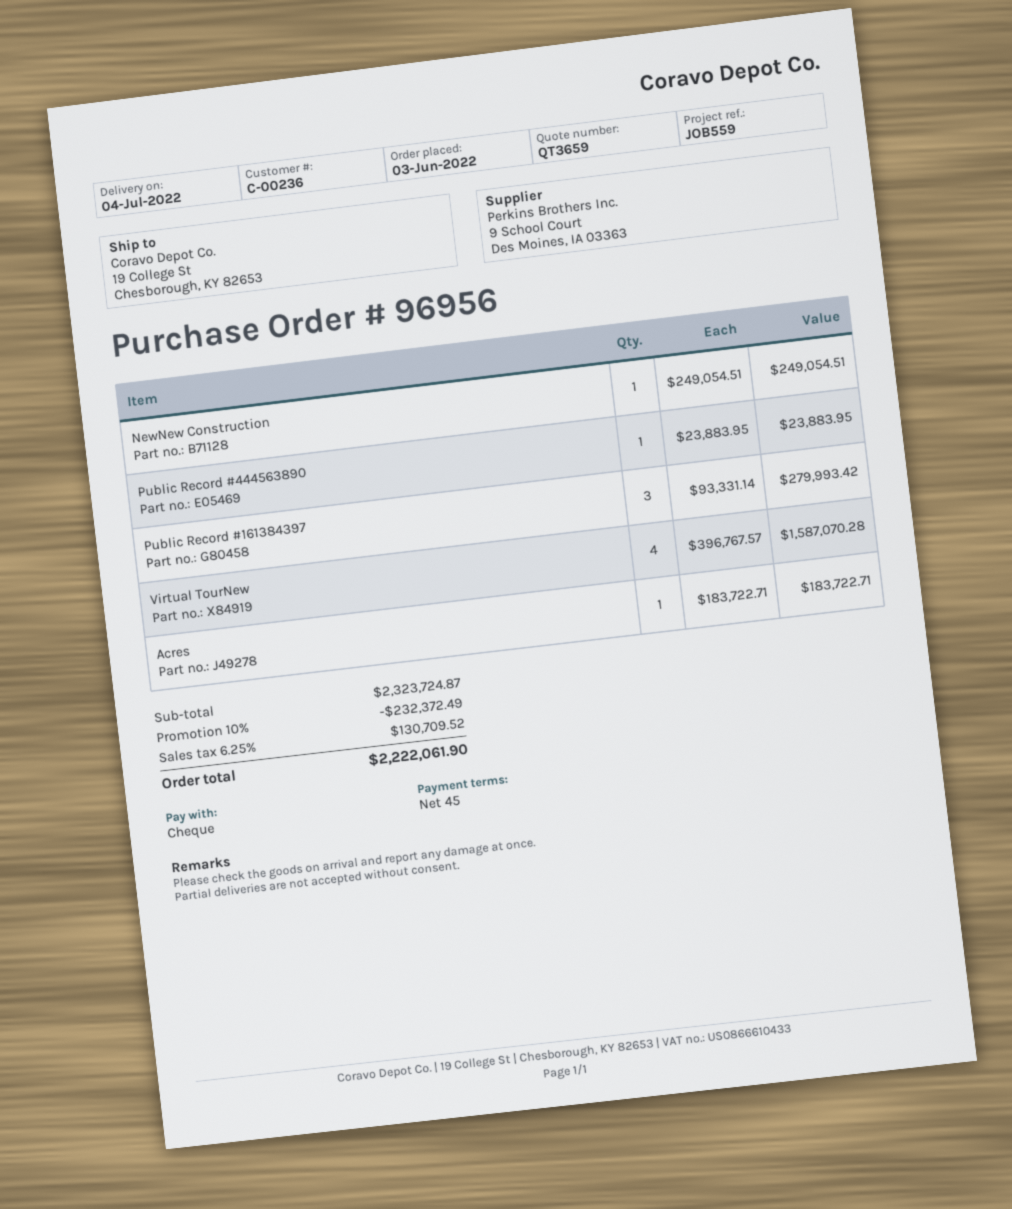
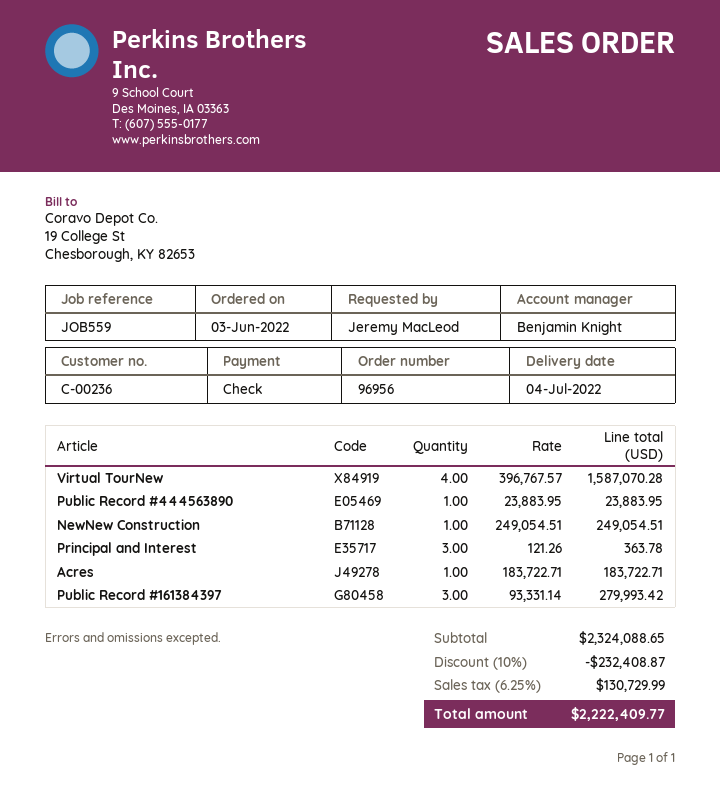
Principal and Interest: none -> 3 x 121.26 = 363.78
subtotal: 2323724.87 -> 2324088.65
discount: 10% = 232372.49 -> 10% = 232408.87
tax: 6.25% = 130709.52 -> 6.25% = 130729.99
total: 2222061.90 -> 2222409.77

